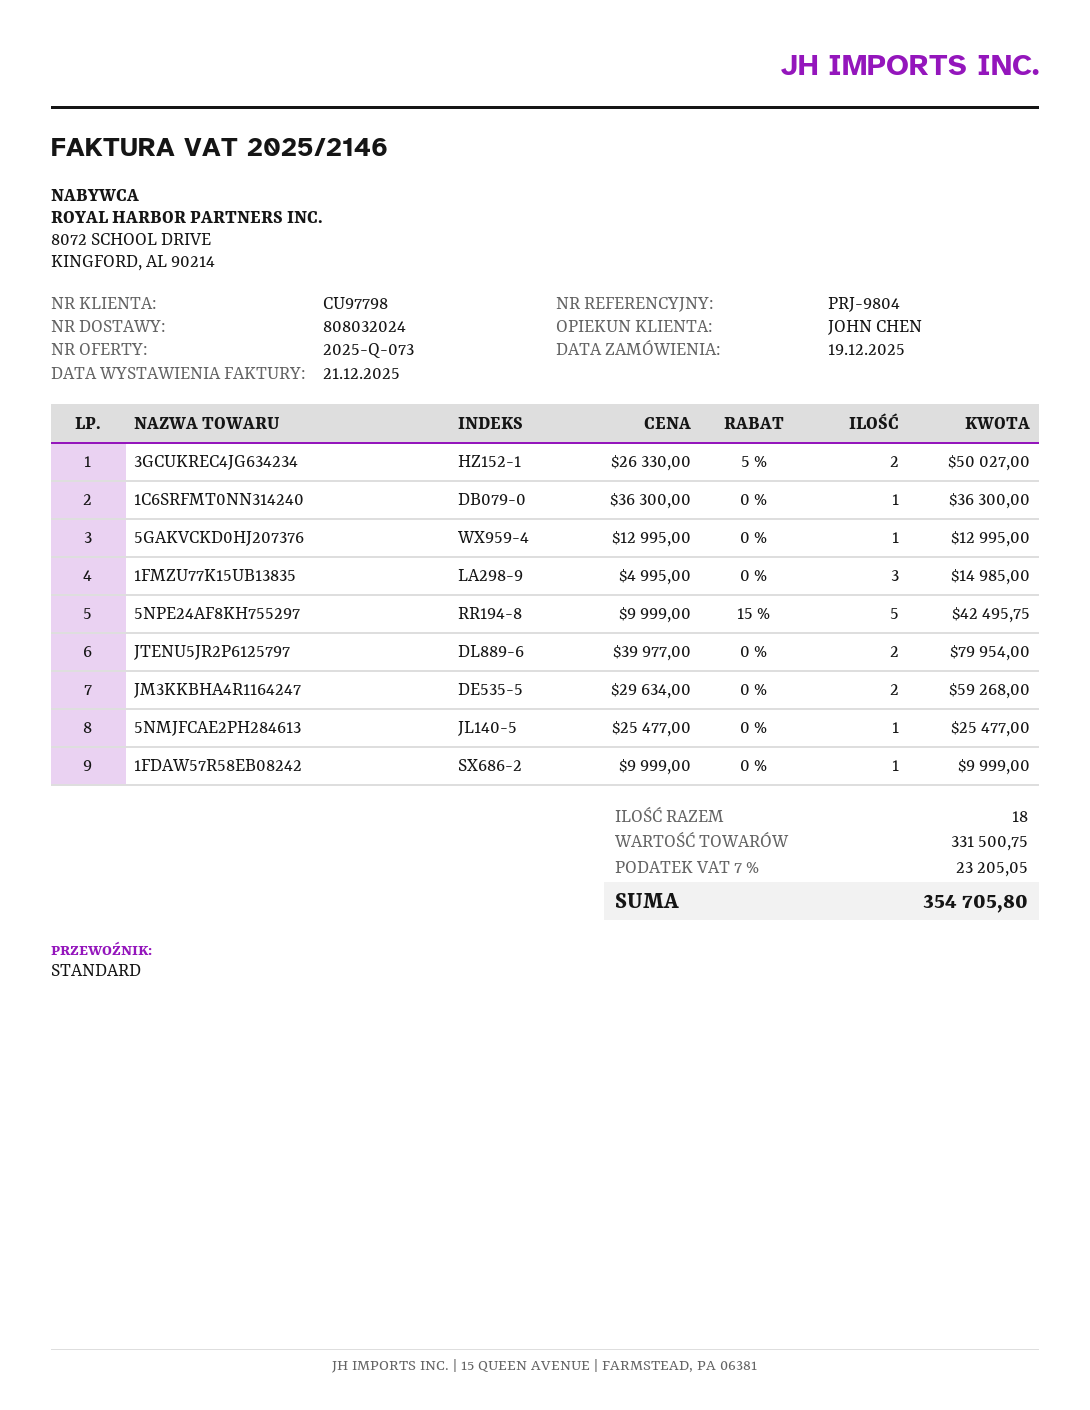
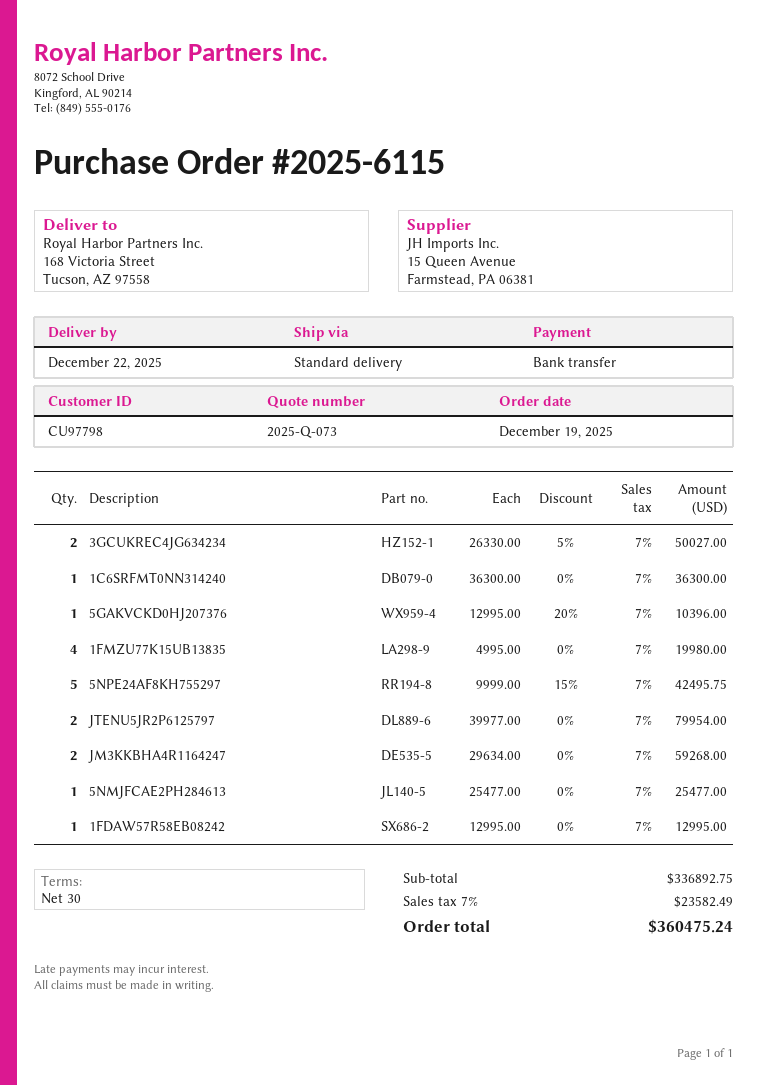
5GAKVCKD0HJ207376: 1 x 12995.00 = 12995.00 -> 1 x 12995.00 - 20% = 10396.00
1FMZU77K15UB13835: 3 x 4995.00 = 14985.00 -> 4 x 4995.00 = 19980.00
1FDAW57R58EB08242: 1 x 9999.00 = 9999.00 -> 1 x 12995.00 = 12995.00
subtotal: 331500.75 -> 336892.75
tax: 7% = 23205.05 -> 7% = 23582.49
total: 354705.80 -> 360475.24

